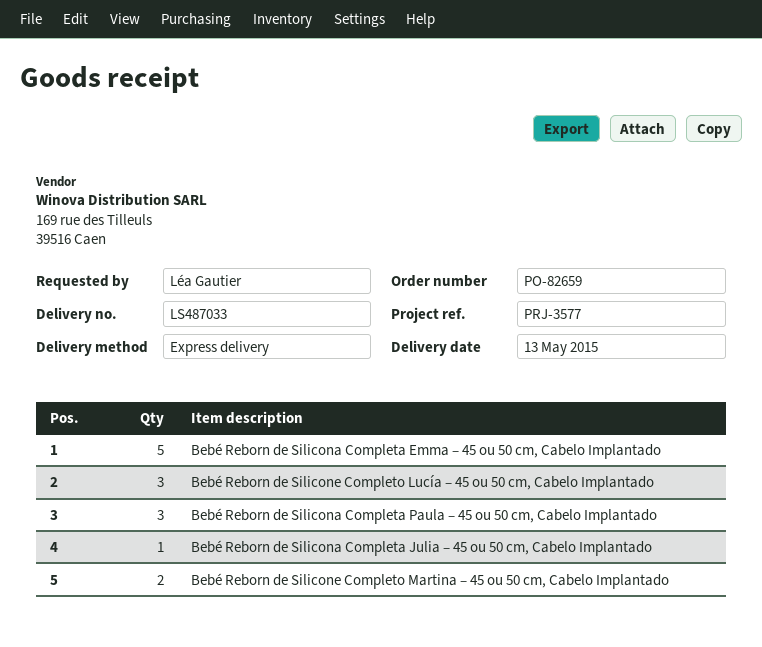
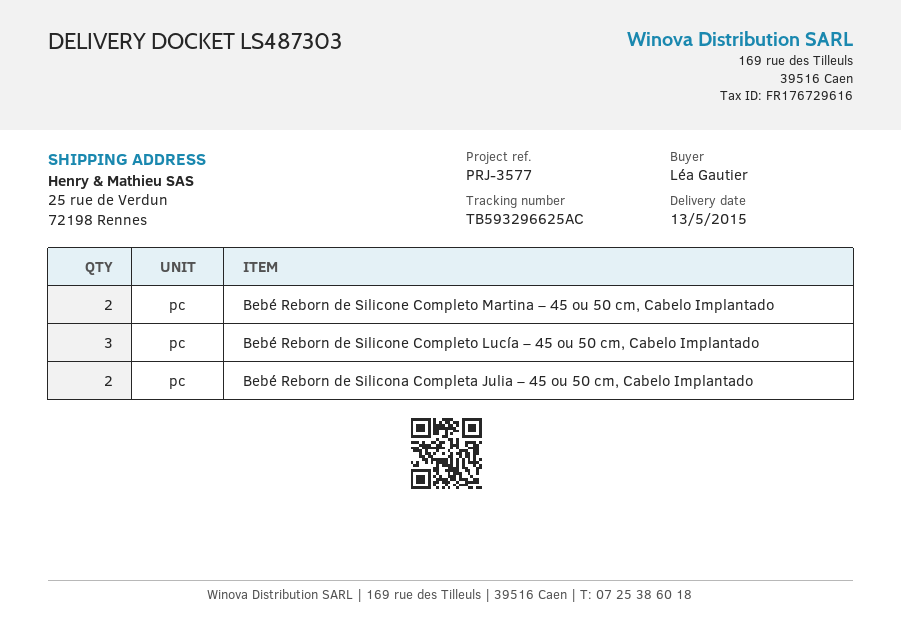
delivery note number: LS487033 -> LS487303
Bebé Reborn de Silicona Completa Emma – 45 ou 50 cm, Cabelo Implantado: 5 -> none
Bebé Reborn de Silicona Completa Paula – 45 ou 50 cm, Cabelo Implantado: 3 -> none
Bebé Reborn de Silicona Completa Julia – 45 ou 50 cm, Cabelo Implantado: 1 -> 2

